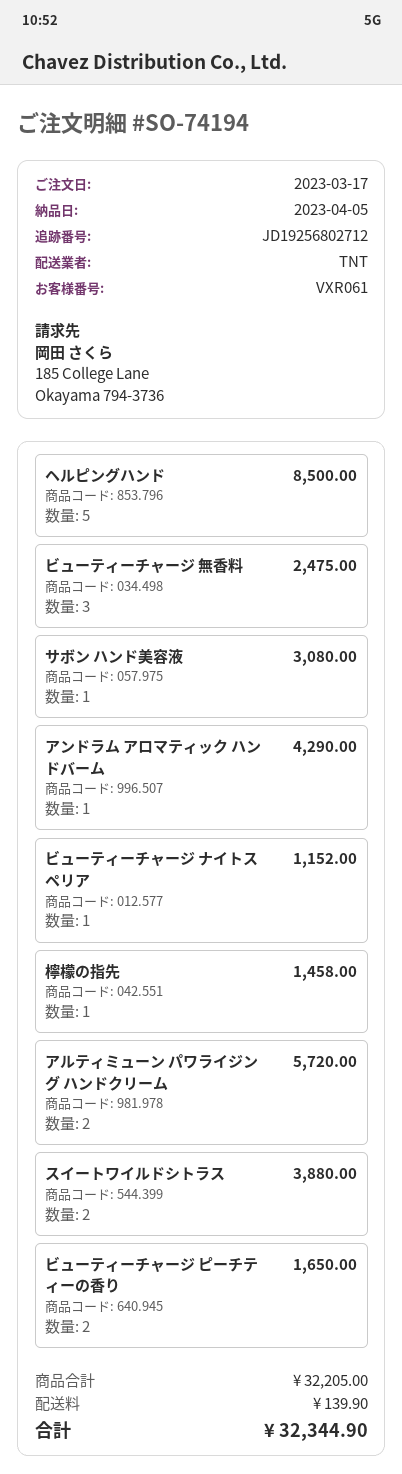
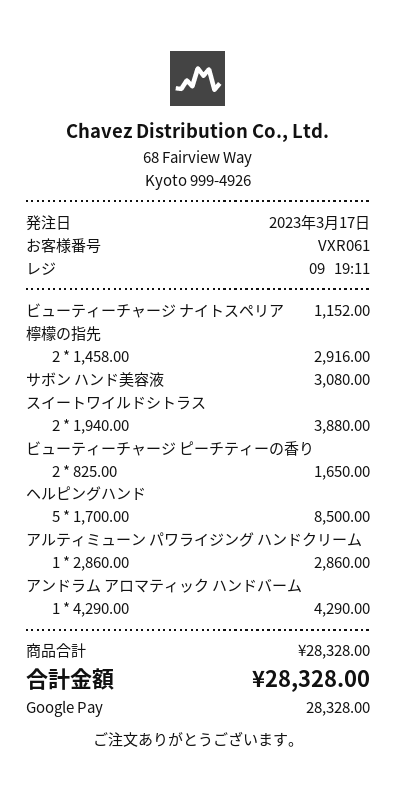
ビューティーチャージ 無香料: 3 for 2475.00 -> none
檸檬の指先: 1 for 1458.00 -> 2 for 2916.00
アルティミューン パワライジング ハンドクリーム: 2 for 5720.00 -> 1 for 2860.00
subtotal: 32205.00 -> 28328.00
shipping: 139.90 -> none
total: 32344.90 -> 28328.00

